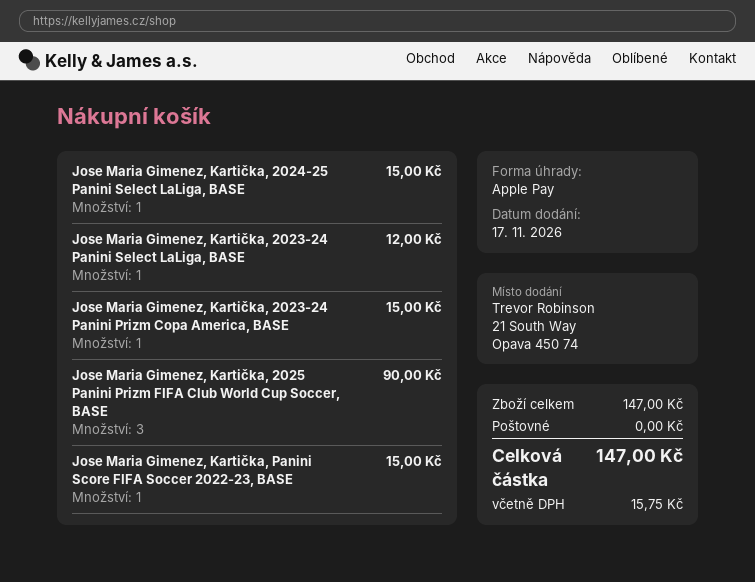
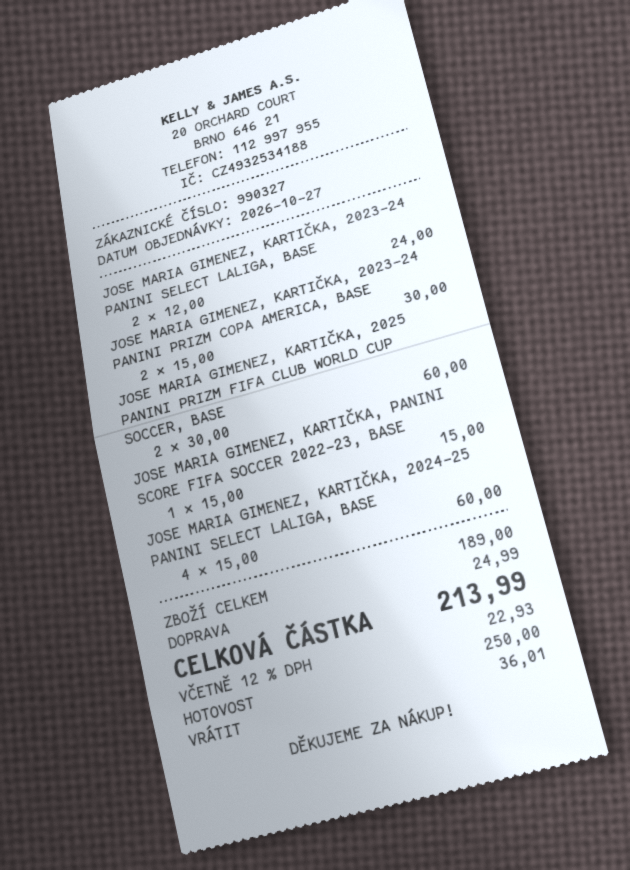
payment method: Apple Pay -> cash
Jose Maria Gimenez, Kartička, 2024-25 Panini Select LaLiga, BASE: 1 for 15.00 -> 4 for 60.00
Jose Maria Gimenez, Kartička, 2023-24 Panini Select LaLiga, BASE: 1 for 12.00 -> 2 for 24.00
Jose Maria Gimenez, Kartička, 2023-24 Panini Prizm Copa America, BASE: 1 for 15.00 -> 2 for 30.00
Jose Maria Gimenez, Kartička, 2025 Panini Prizm FIFA Club World Cup Soccer, BASE: 3 for 90.00 -> 2 for 60.00
subtotal: 147.00 -> 189.00
shipping: 0.00 -> 24.99
tax: 15.75 -> 22.93
total: 147.00 -> 213.99

